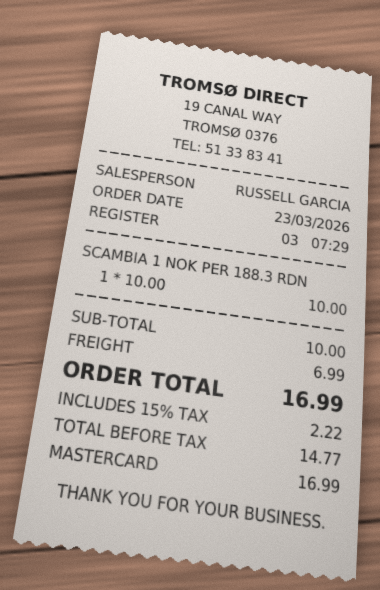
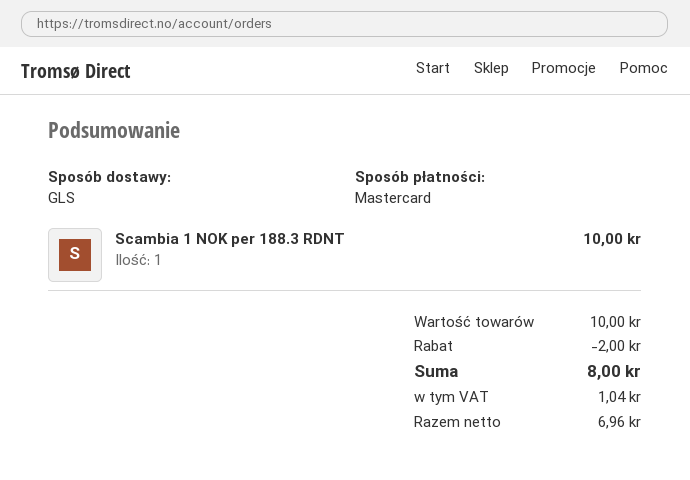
discount: none -> 2.00
shipping: 6.99 -> none
net: 14.77 -> 6.96
tax: 2.22 -> 1.04
total: 16.99 -> 8.00

